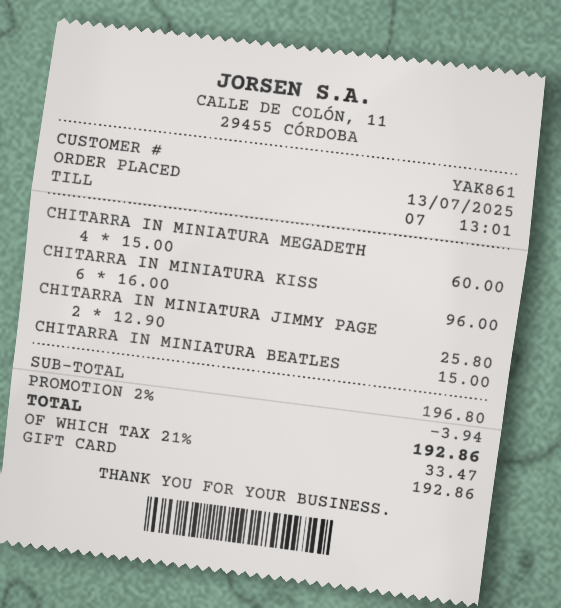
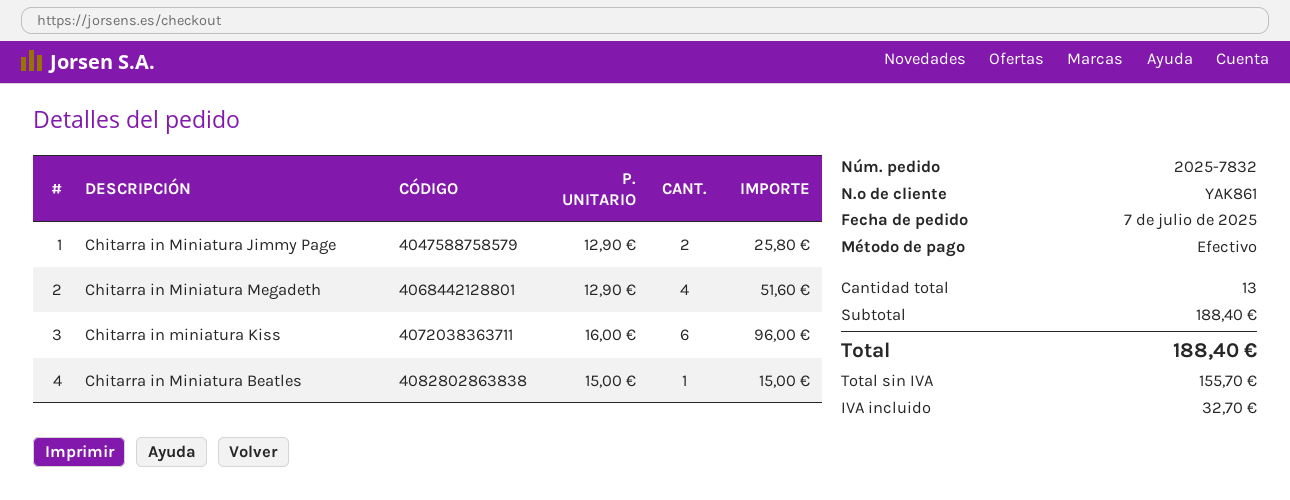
order date: 2025-07-13 -> 2025-07-07
payment method: gift card -> cash
CHITARRA IN MINIATURA MEGADETH: 4 x 15.00 = 60.00 -> 4 x 12.90 = 51.60
subtotal: 196.80 -> 188.40
discount: 2% = 3.94 -> none
tax: 33.47 -> 32.70
total: 192.86 -> 188.40

